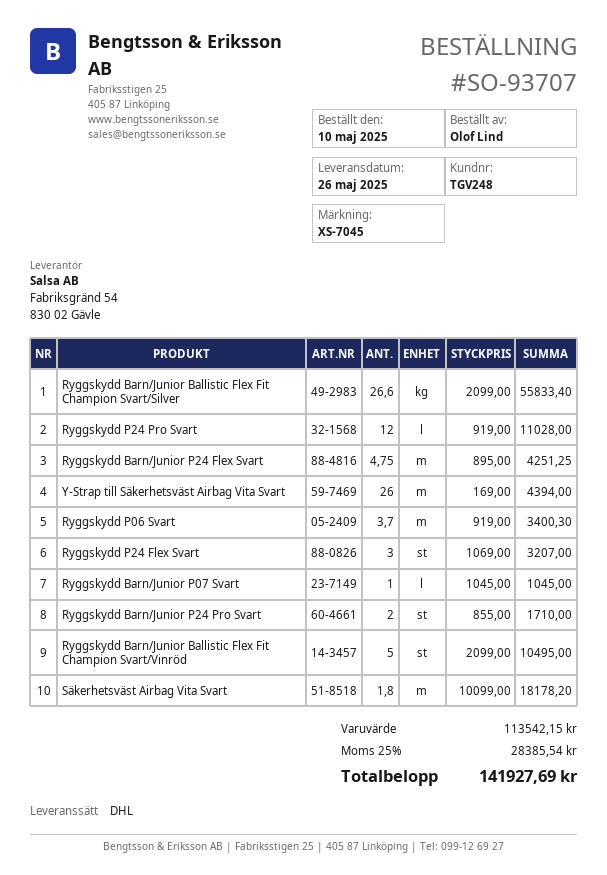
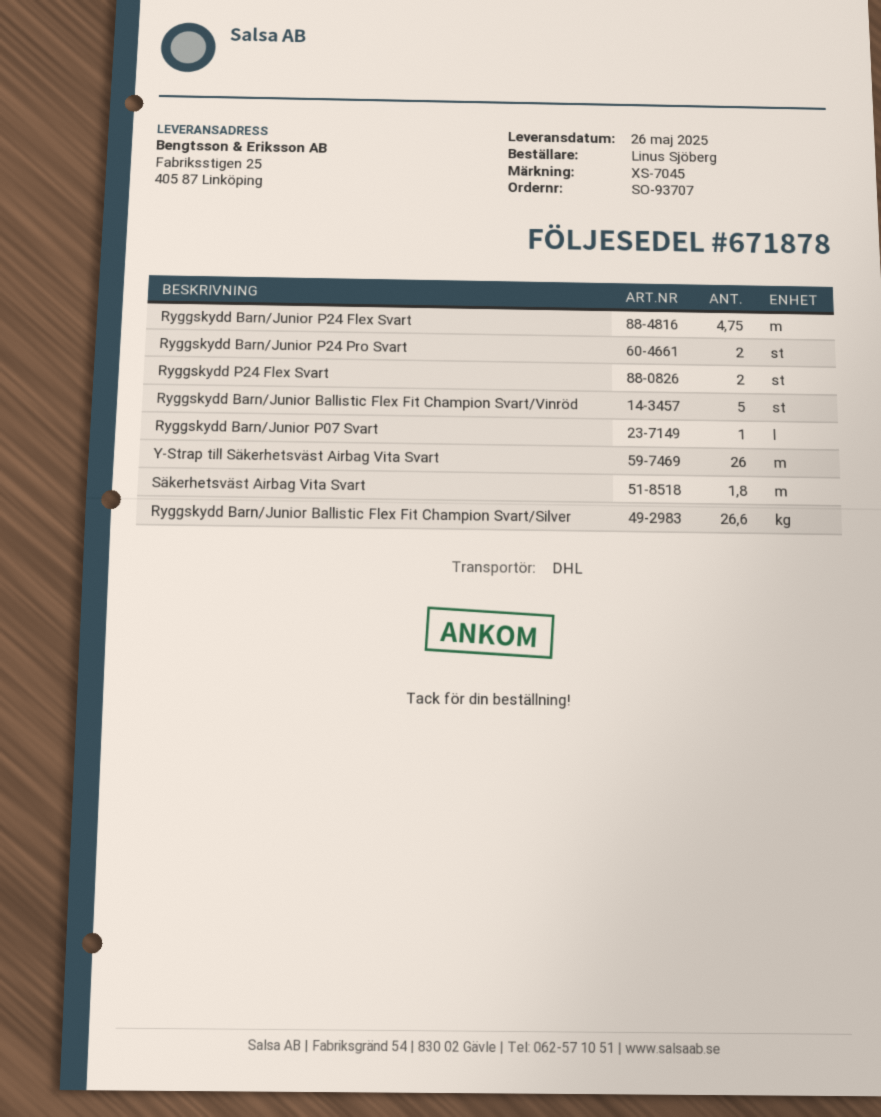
ordered by: Olof Lind -> Linus Sjöberg
Ryggskydd P24 Pro Svart: 12 -> none
Ryggskydd P06 Svart: 3.7 -> none
Ryggskydd P24 Flex Svart: 3 -> 2

